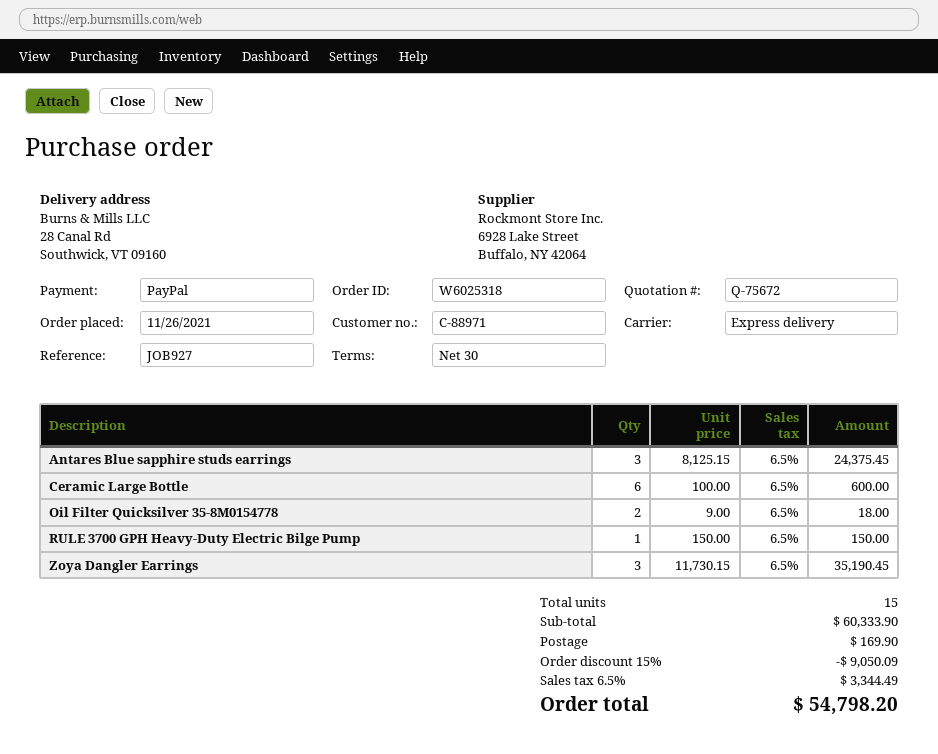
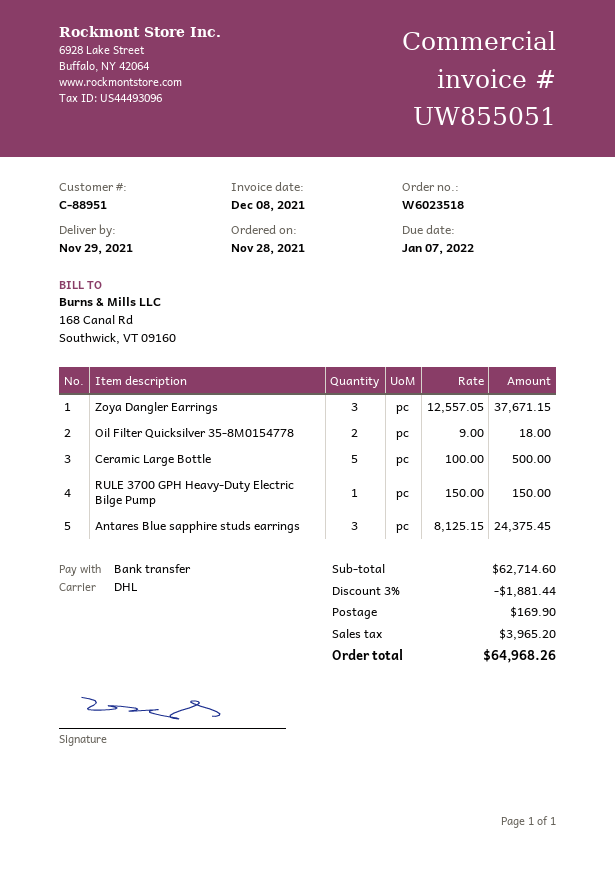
order number: W6025318 -> W6023518
order date: 2021-11-26 -> 2021-11-28
customer number: C-88971 -> C-88951
payment method: PayPal -> bank transfer
shipping method: express -> DHL
Ceramic Large Bottle: 6 x 100.00 = 600.00 -> 5 x 100.00 = 500.00
Zoya Dangler Earrings: 3 x 11730.15 = 35190.45 -> 3 x 12557.05 = 37671.15
subtotal: 60333.90 -> 62714.60
discount: 15% = 9050.09 -> 3% = 1881.44
tax: 3344.49 -> 3965.20
total: 54798.20 -> 64968.26

